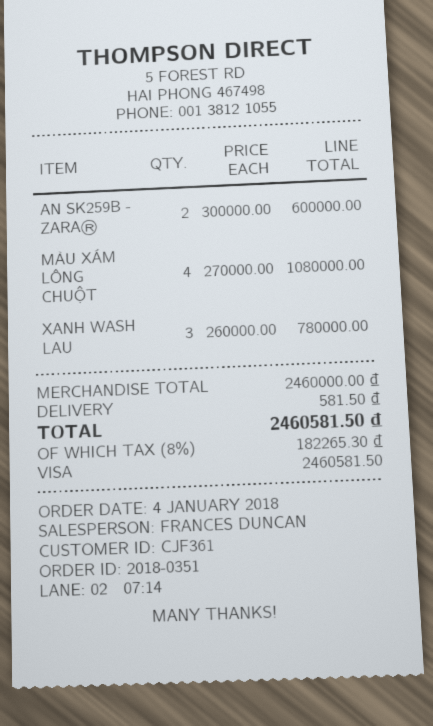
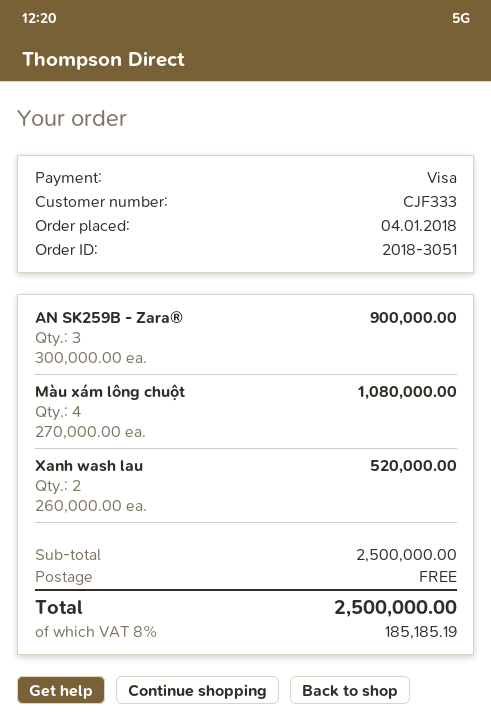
order number: 2018-0351 -> 2018-3051
customer number: CJF361 -> CJF333
AN SK259B - ZARA®: 2 x 300000.00 = 600000.00 -> 3 x 300000.00 = 900000.00
XANH WASH LAU: 3 x 260000.00 = 780000.00 -> 2 x 260000.00 = 520000.00
subtotal: 2460000.00 -> 2500000.00
shipping: 581.50 -> 0.00
tax: 8% = 182265.30 -> 8% = 185185.19
total: 2460581.50 -> 2500000.00

